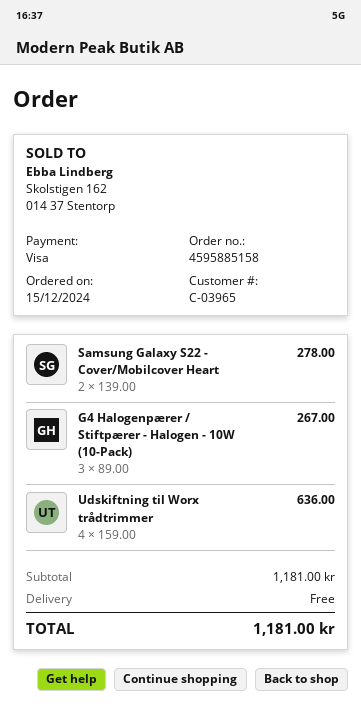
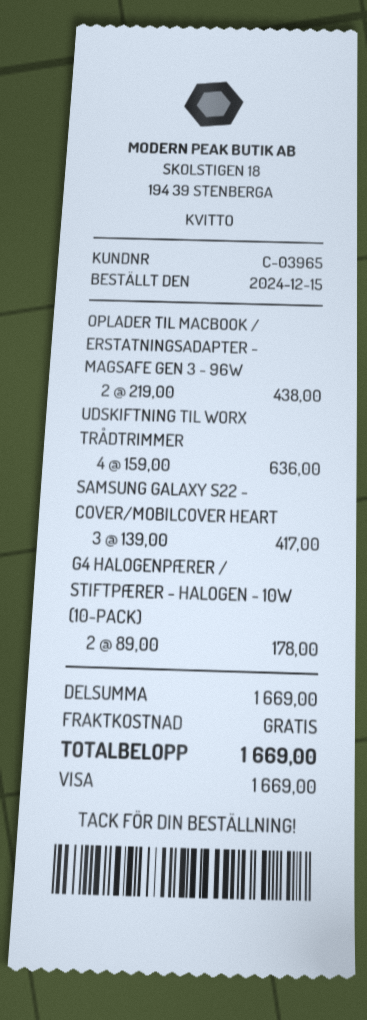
Samsung Galaxy S22 - Cover/Mobilcover Heart: 2 x 139.00 = 278.00 -> 3 x 139.00 = 417.00
G4 Halogenpærer / Stiftpærer - Halogen - 10W (10-Pack): 3 x 89.00 = 267.00 -> 2 x 89.00 = 178.00
OPLADER TIL MACBOOK / ERSTATNINGSADAPTER - MAGSAFE GEN 3 - 96W: none -> 2 x 219.00 = 438.00
subtotal: 1181.00 -> 1669.00
total: 1181.00 -> 1669.00

